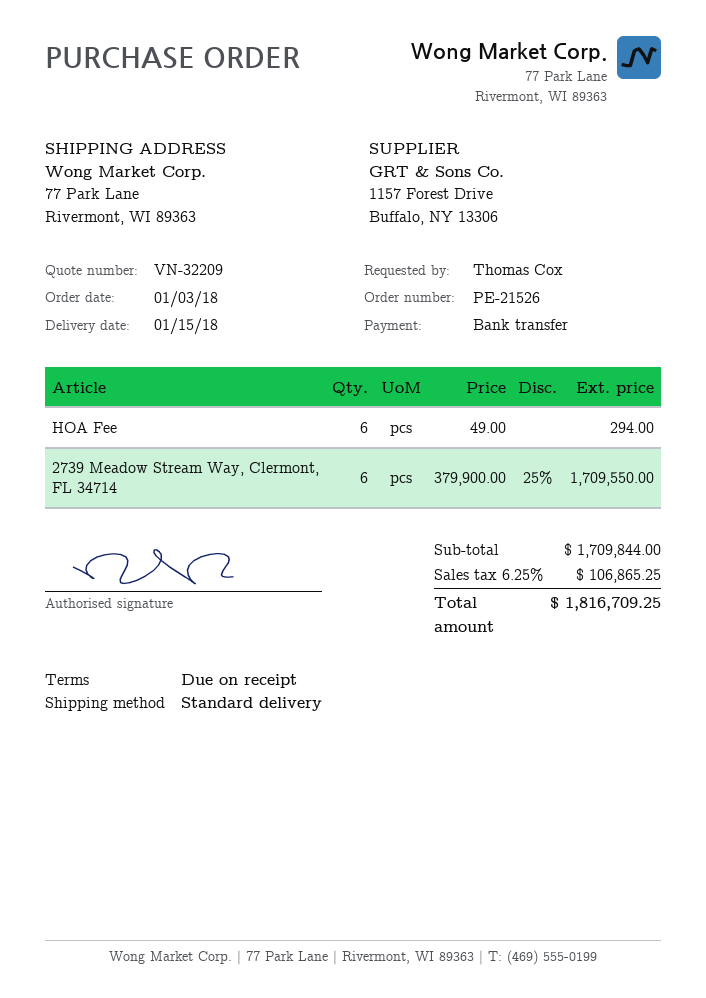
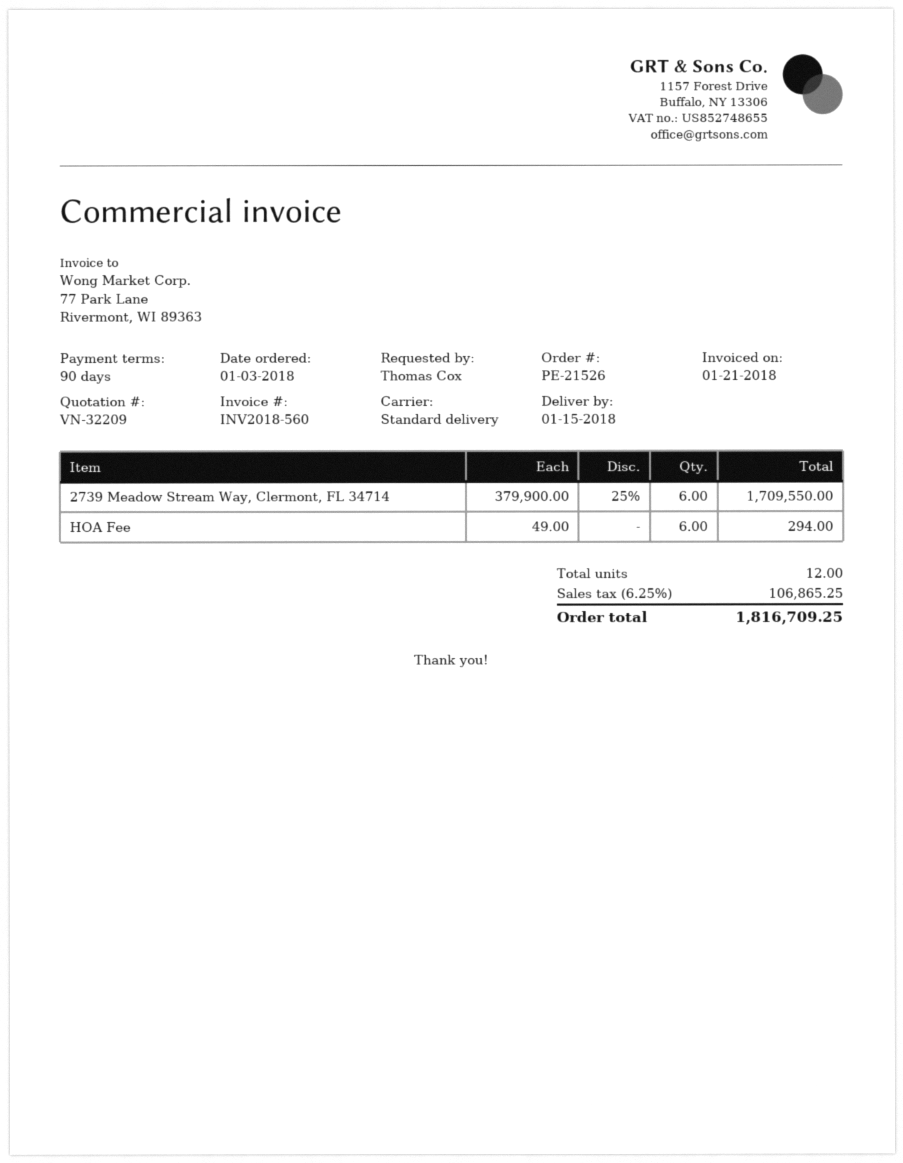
payment terms: on receipt -> 90 days

